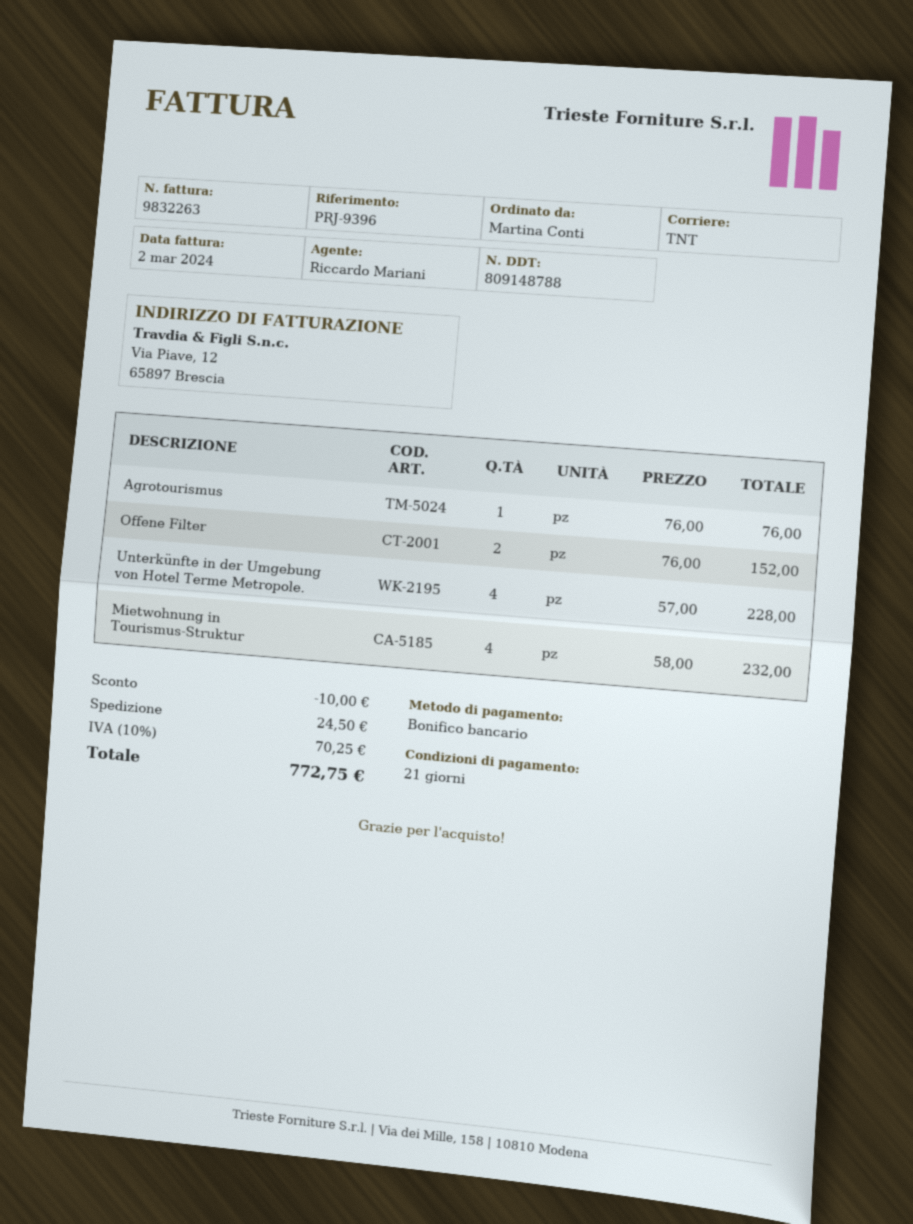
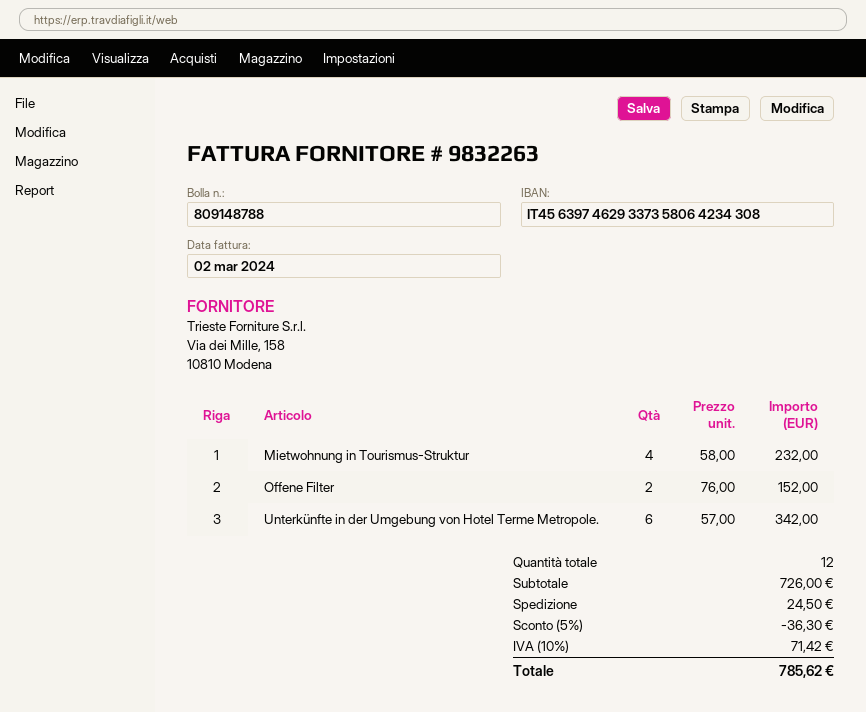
Agrotourismus: 1 x 76.00 = 76.00 -> none
Unterkünfte in der Umgebung von Hotel Terme Metropole.: 4 x 57.00 = 228.00 -> 6 x 57.00 = 342.00
discount: 10.00 -> 36.30
tax: 10% = 70.25 -> 10% = 71.42
total: 772.75 -> 785.62

